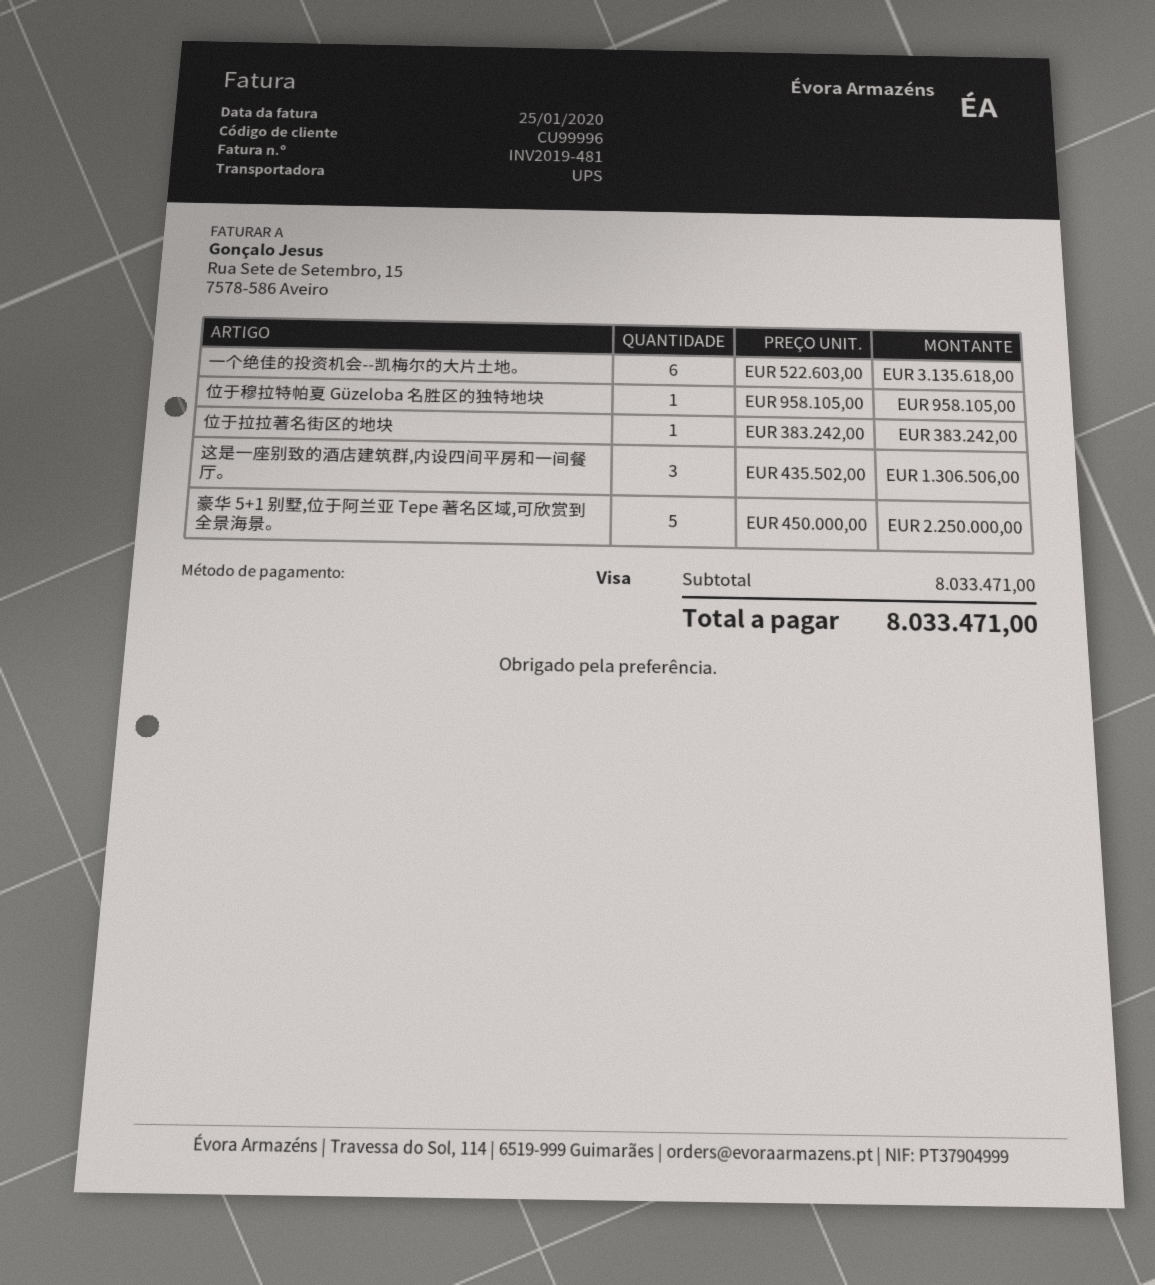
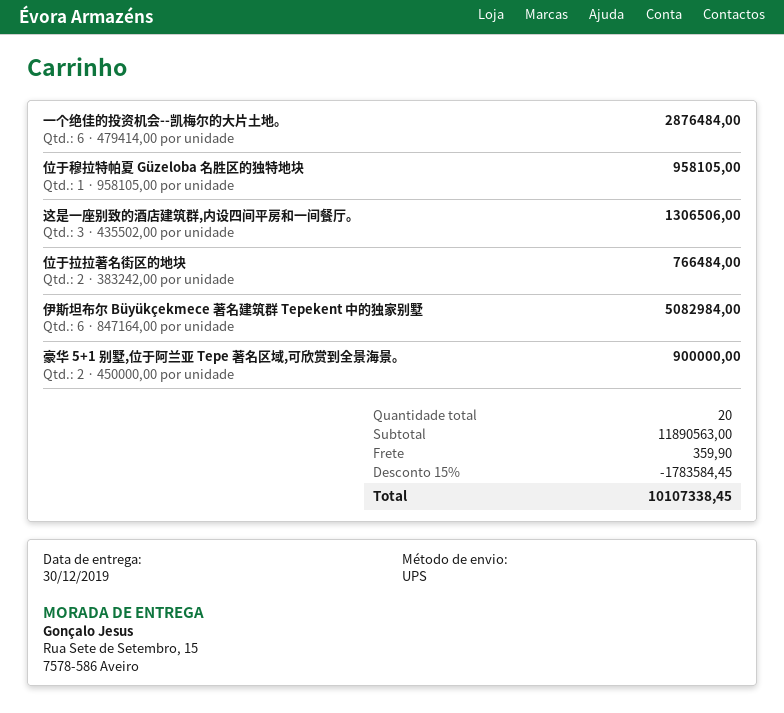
一个绝佳的投资机会--凯梅尔的大片土地。: 6 x 522603.00 = 3135618.00 -> 6 x 479414.00 = 2876484.00
位于拉拉著名街区的地块: 1 x 383242.00 = 383242.00 -> 2 x 383242.00 = 766484.00
豪华 5+1 别墅,位于阿兰亚 Tepe 著名区域,可欣赏到全景海景。: 5 x 450000.00 = 2250000.00 -> 2 x 450000.00 = 900000.00
伊斯坦布尔 Büyükçekmece 著名建筑群 Tepekent 中的独家别墅: none -> 6 x 847164.00 = 5082984.00
subtotal: 8033471.00 -> 11890563.00
discount: none -> 15% = 1783584.45
shipping: none -> 359.90
total: 8033471.00 -> 10107338.45

